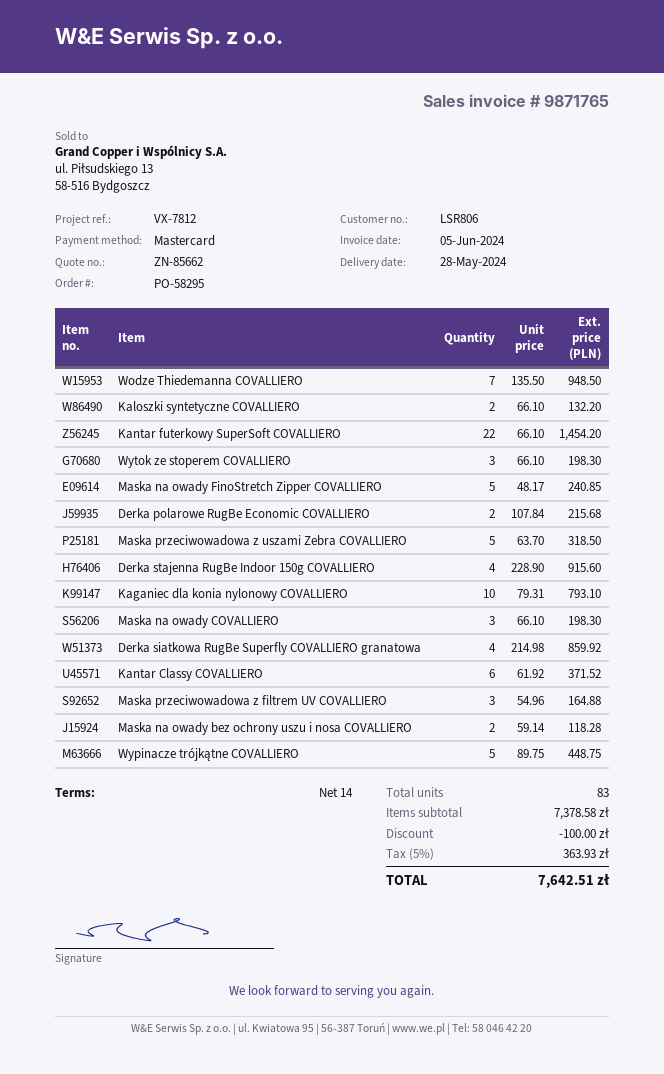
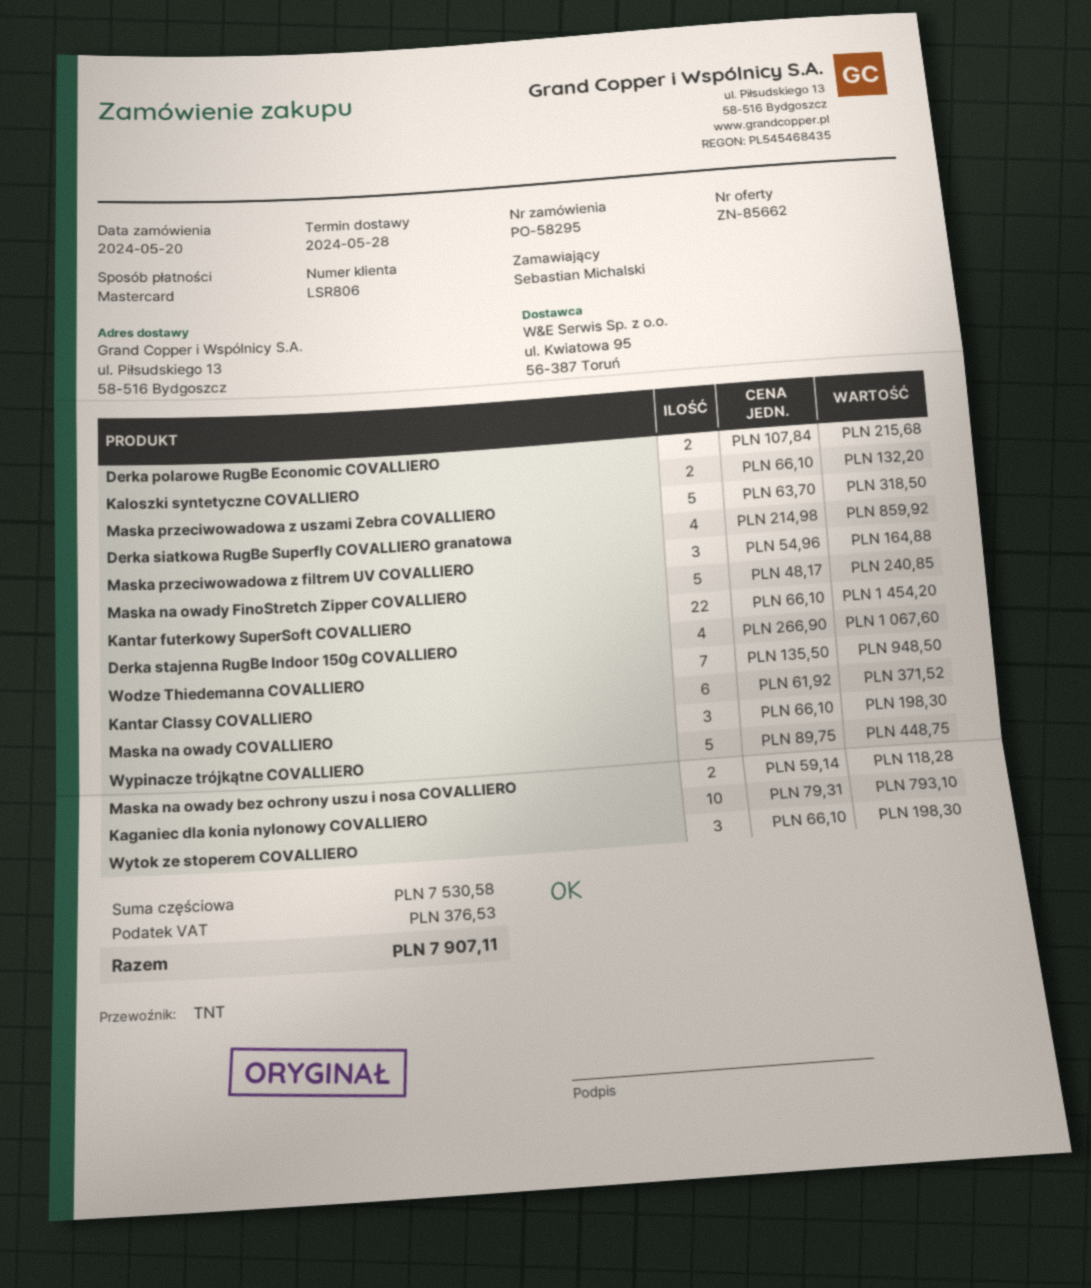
Derka stajenna RugBe Indoor 150g COVALLIERO: 4 x 228.90 = 915.60 -> 4 x 266.90 = 1067.60
subtotal: 7378.58 -> 7530.58
discount: 100.00 -> none
tax: 363.93 -> 376.53
total: 7642.51 -> 7907.11

